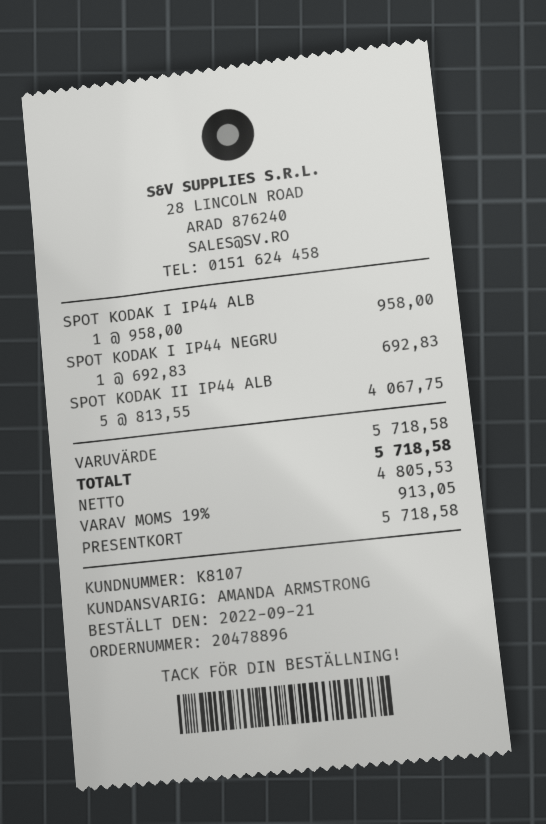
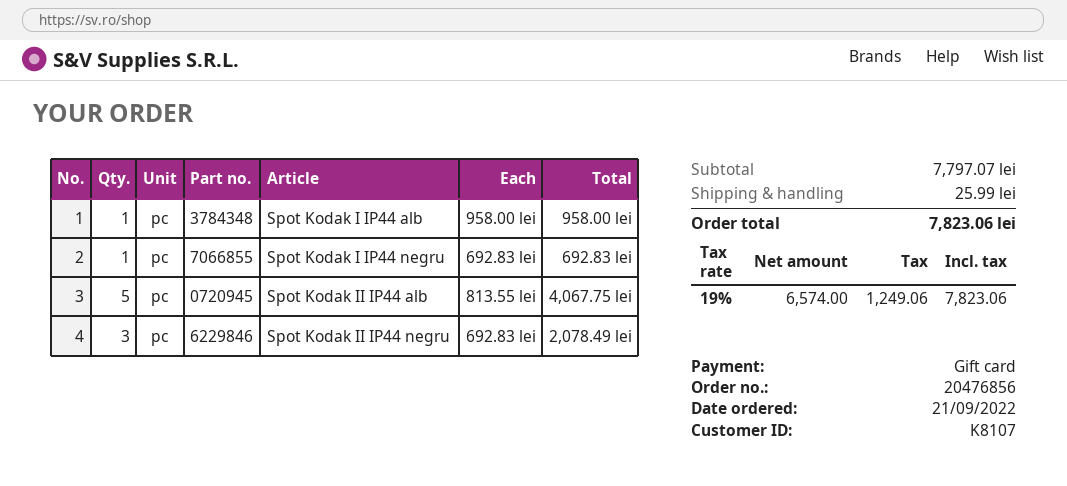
order number: 20478896 -> 20476856
Spot Kodak II IP44 negru: none -> 3 x 692.83 = 2078.49
subtotal: 5718.58 -> 7797.07
shipping: none -> 25.99
net: 4805.53 -> 6574.00
tax: 19% = 913.05 -> 19% = 1249.06
total: 5718.58 -> 7823.06

